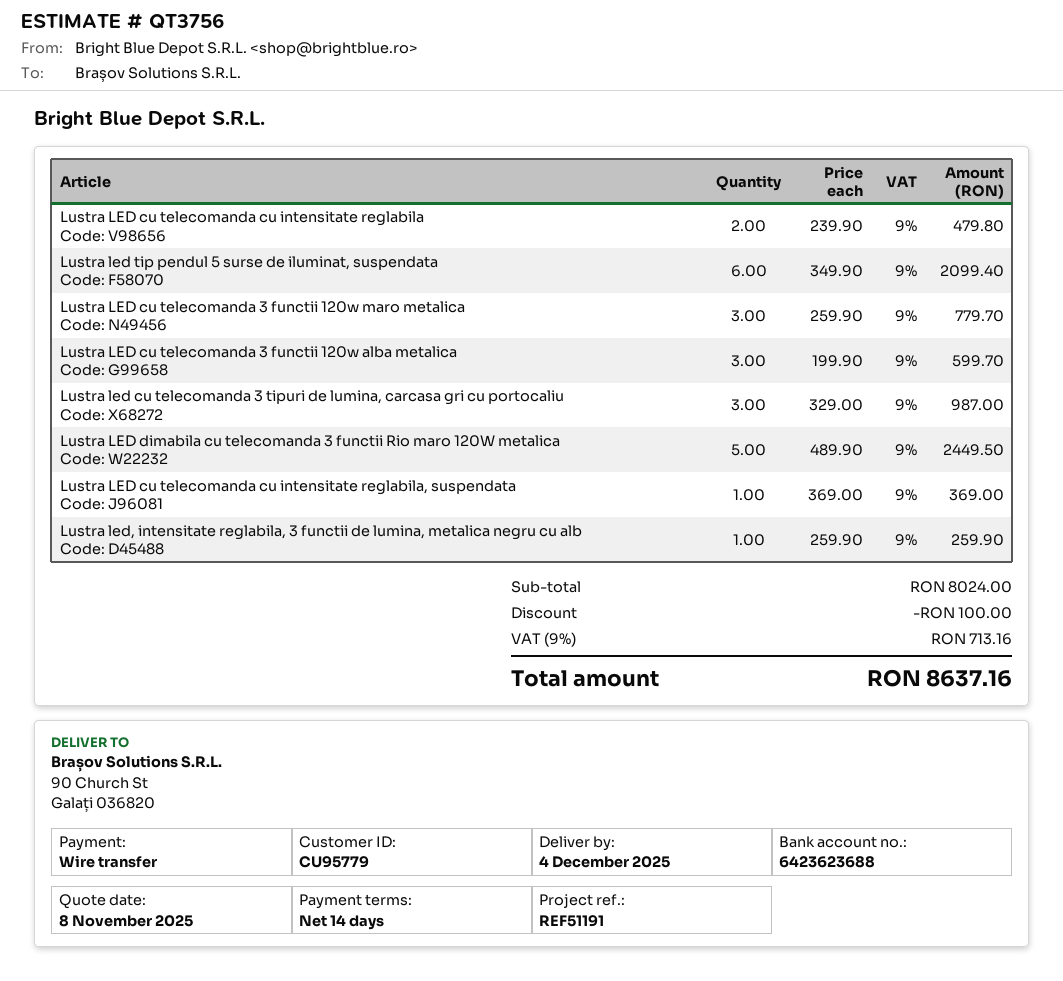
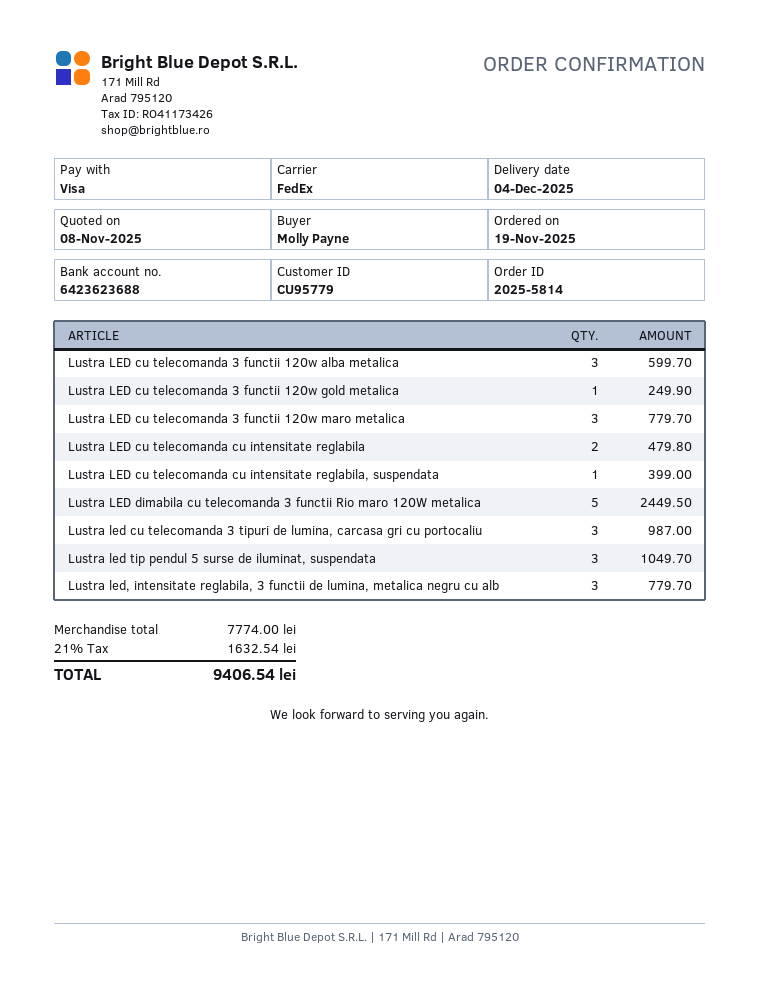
payment method: bank transfer -> Visa
Lustra led tip pendul 5 surse de iluminat, suspendata: 6 for 2099.40 -> 3 for 1049.70
Lustra LED cu telecomanda cu intensitate reglabila, suspendata: 1 for 369.00 -> 1 for 399.00
Lustra led, intensitate reglabila, 3 functii de lumina, metalica negru cu alb: 1 for 259.90 -> 3 for 779.70
Lustra LED cu telecomanda 3 functii 120w gold metalica: none -> 1 for 249.90
subtotal: 8024.00 -> 7774.00
discount: 100.00 -> none
tax: 9% = 713.16 -> 21% = 1632.54
total: 8637.16 -> 9406.54

